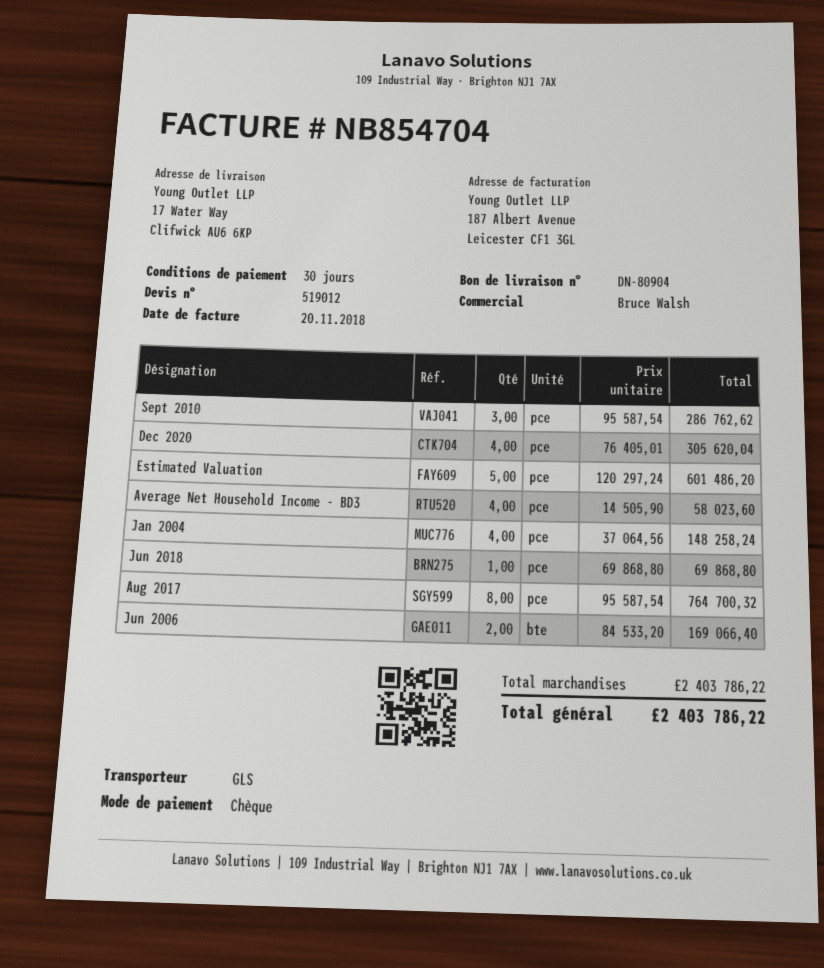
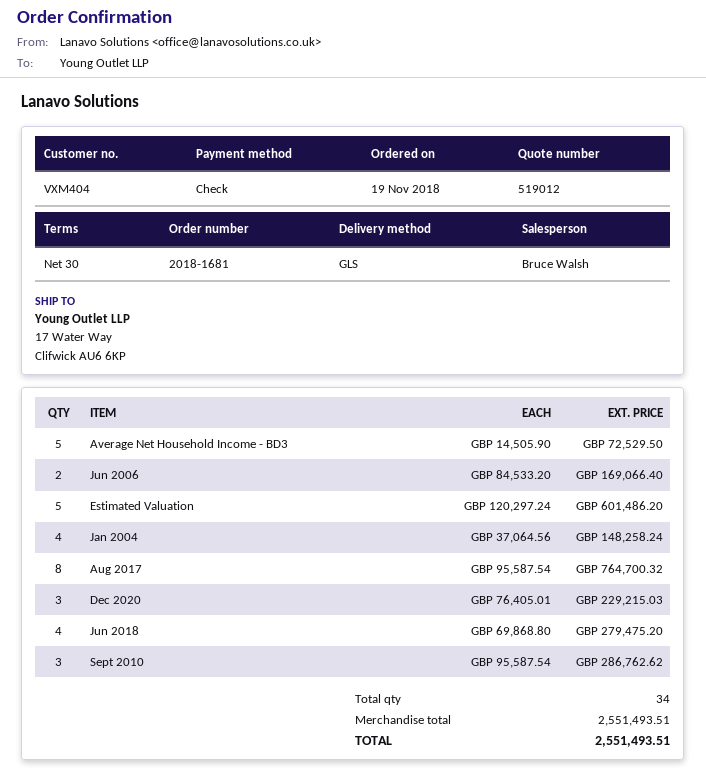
Dec 2020: 4 x 76405.01 = 305620.04 -> 3 x 76405.01 = 229215.03
Average Net Household Income - BD3: 4 x 14505.90 = 58023.60 -> 5 x 14505.90 = 72529.50
Jun 2018: 1 x 69868.80 = 69868.80 -> 4 x 69868.80 = 279475.20
subtotal: 2403786.22 -> 2551493.51
total: 2403786.22 -> 2551493.51

